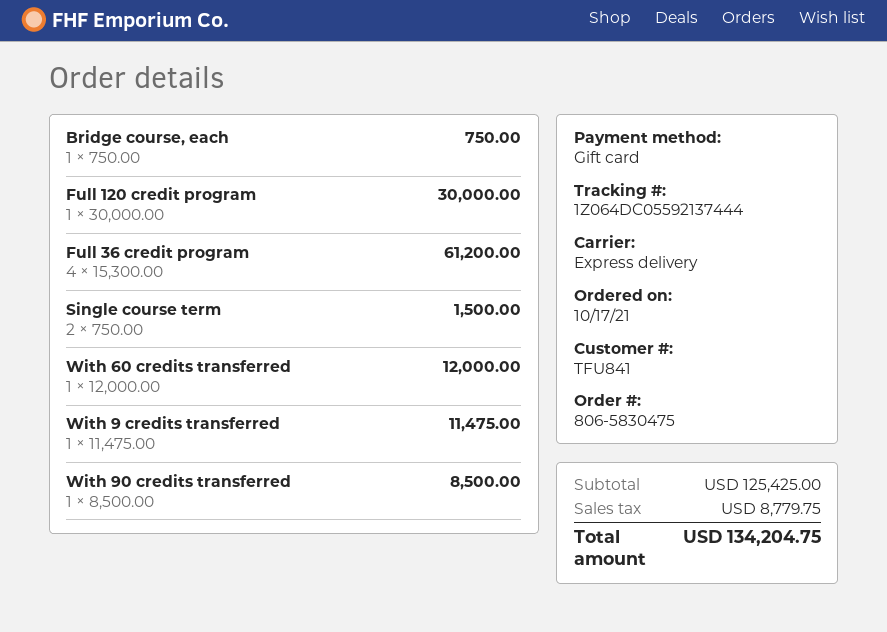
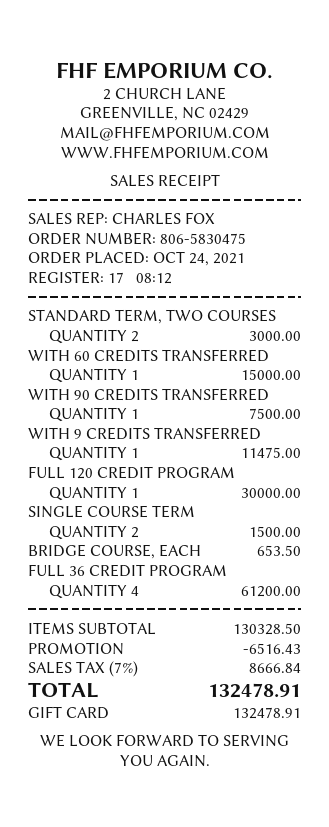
order date: 2021-10-17 -> 2021-10-24
Bridge course, each: 1 for 750.00 -> 1 for 653.50
With 60 credits transferred: 1 for 12000.00 -> 1 for 15000.00
With 90 credits transferred: 1 for 8500.00 -> 1 for 7500.00
STANDARD TERM, TWO COURSES: none -> 2 for 3000.00
subtotal: 125425.00 -> 130328.50
discount: none -> 6516.43
tax: 8779.75 -> 8666.84
total: 134204.75 -> 132478.91

